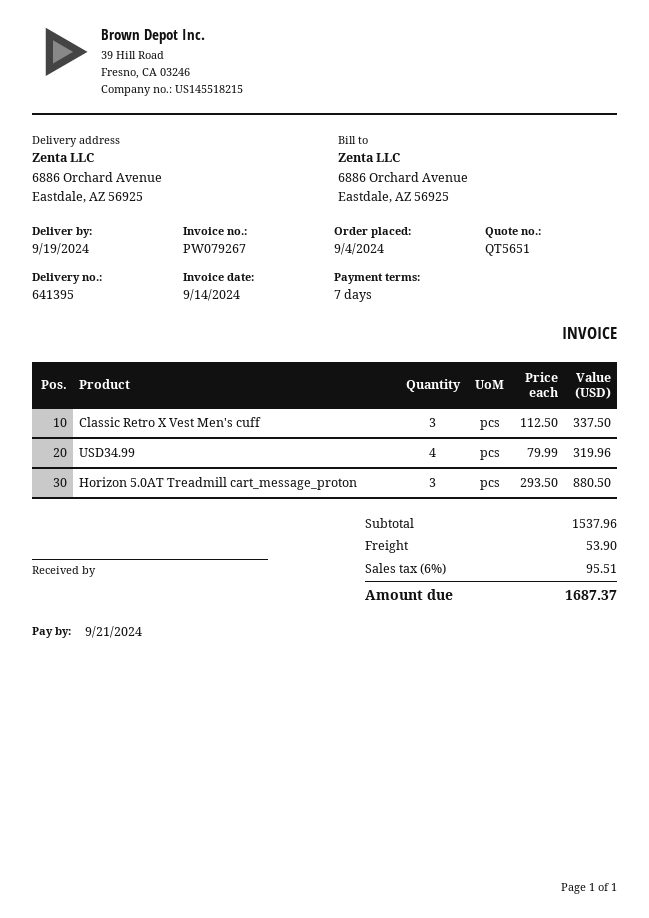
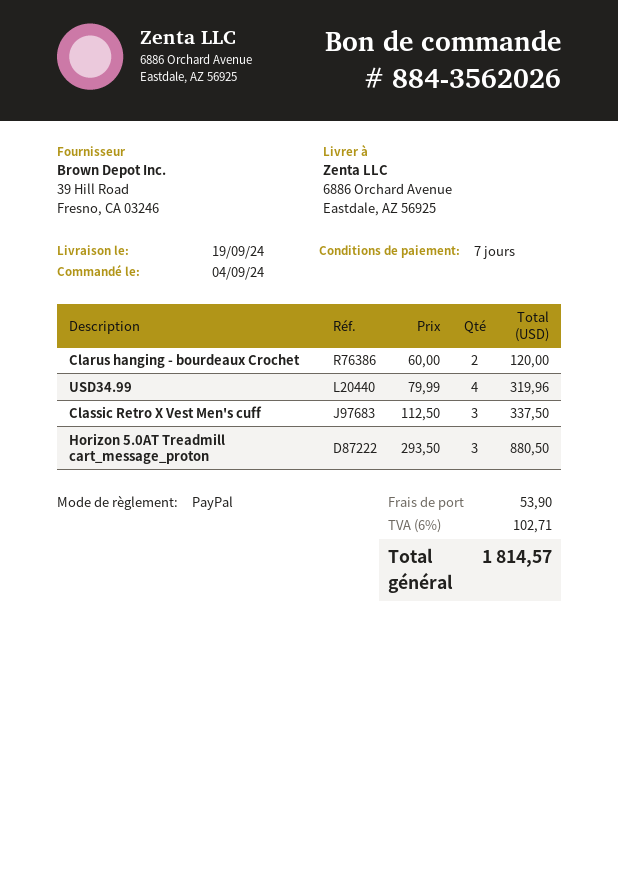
Clarus hanging - bourdeaux Crochet: none -> 2 x 60.00 = 120.00
tax: 6% = 95.51 -> 6% = 102.71
total: 1687.37 -> 1814.57

